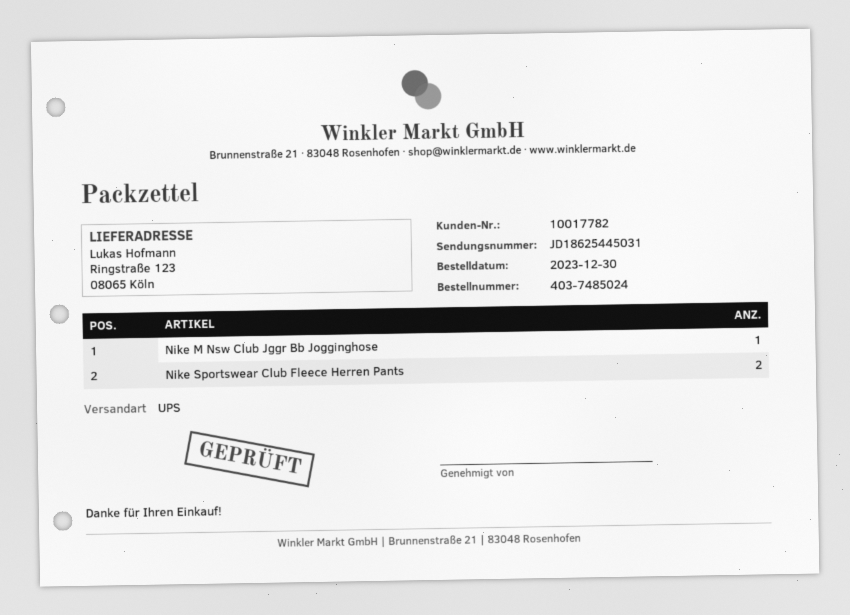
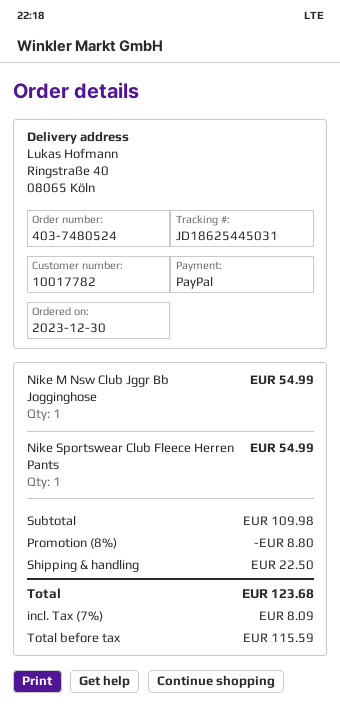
order number: 403-7485024 -> 403-7480524
ship to: Ringstraße 123, 08065 Köln -> Ringstraße 40, 08065 Köln
Nike Sportswear Club Fleece Herren Pants: 2 -> 1

